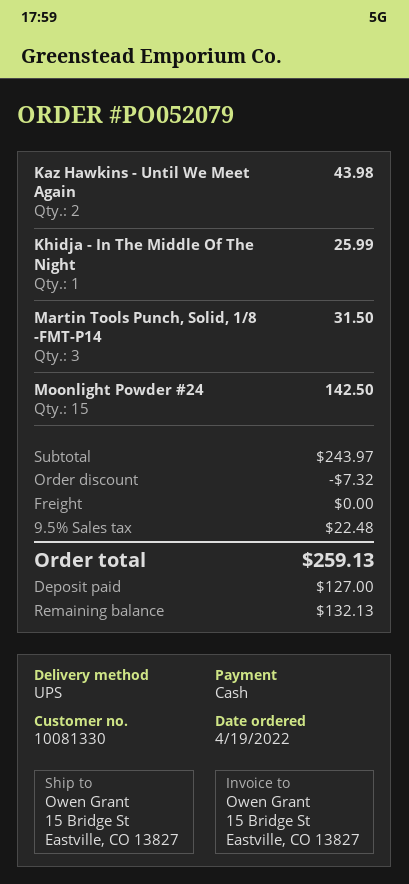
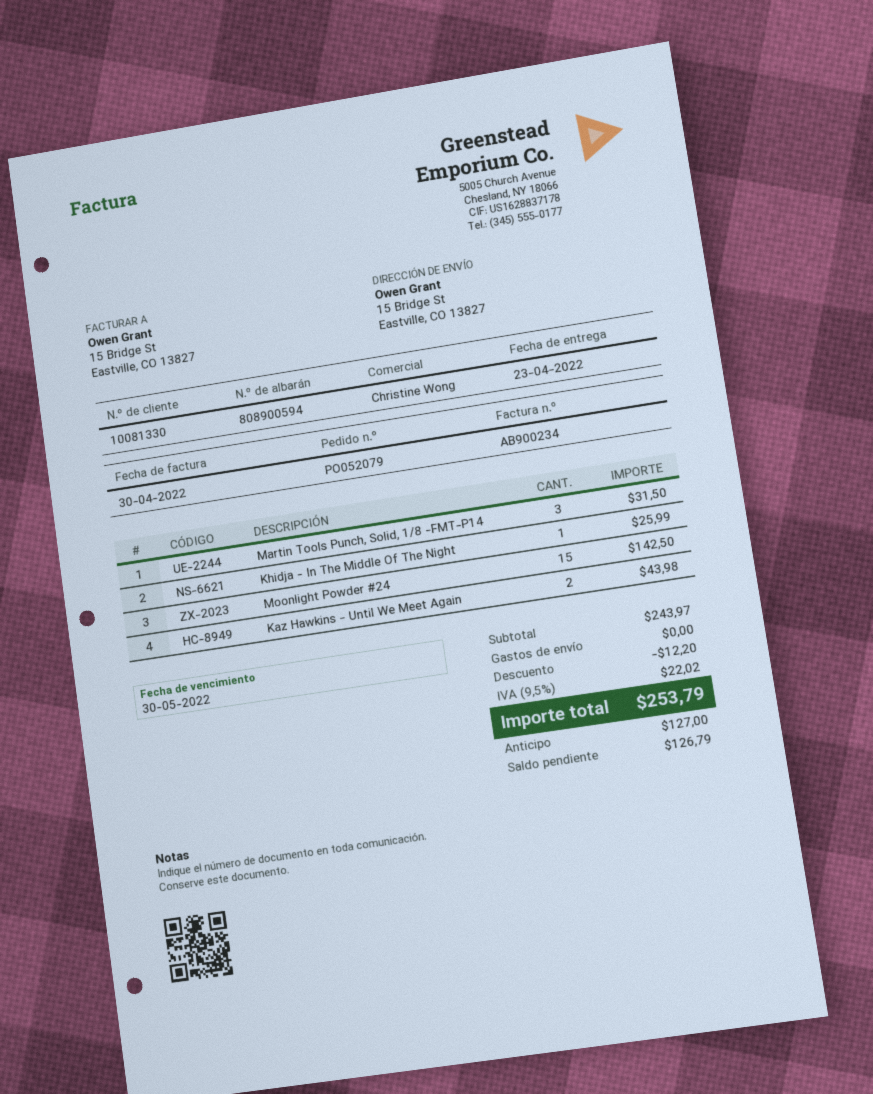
discount: 7.32 -> 12.20
tax: 9.5% = 22.48 -> 9.5% = 22.02
total: 259.13 -> 253.79
balance: 132.13 -> 126.79

